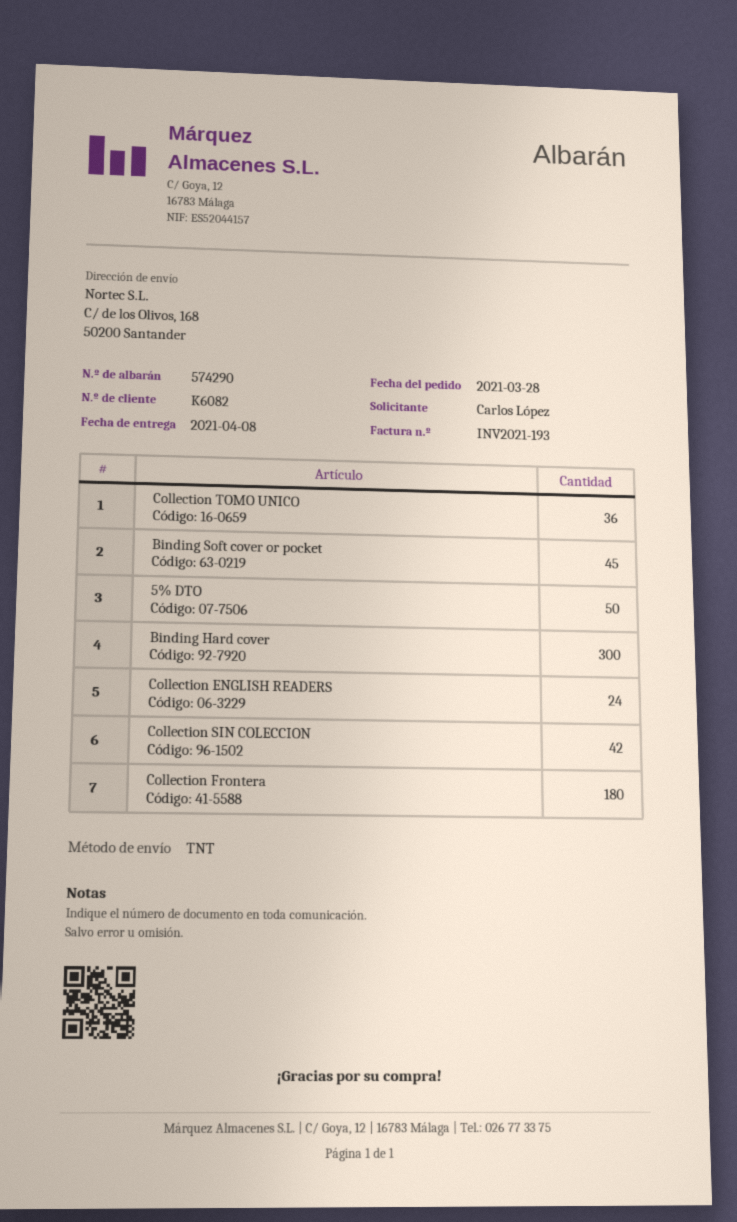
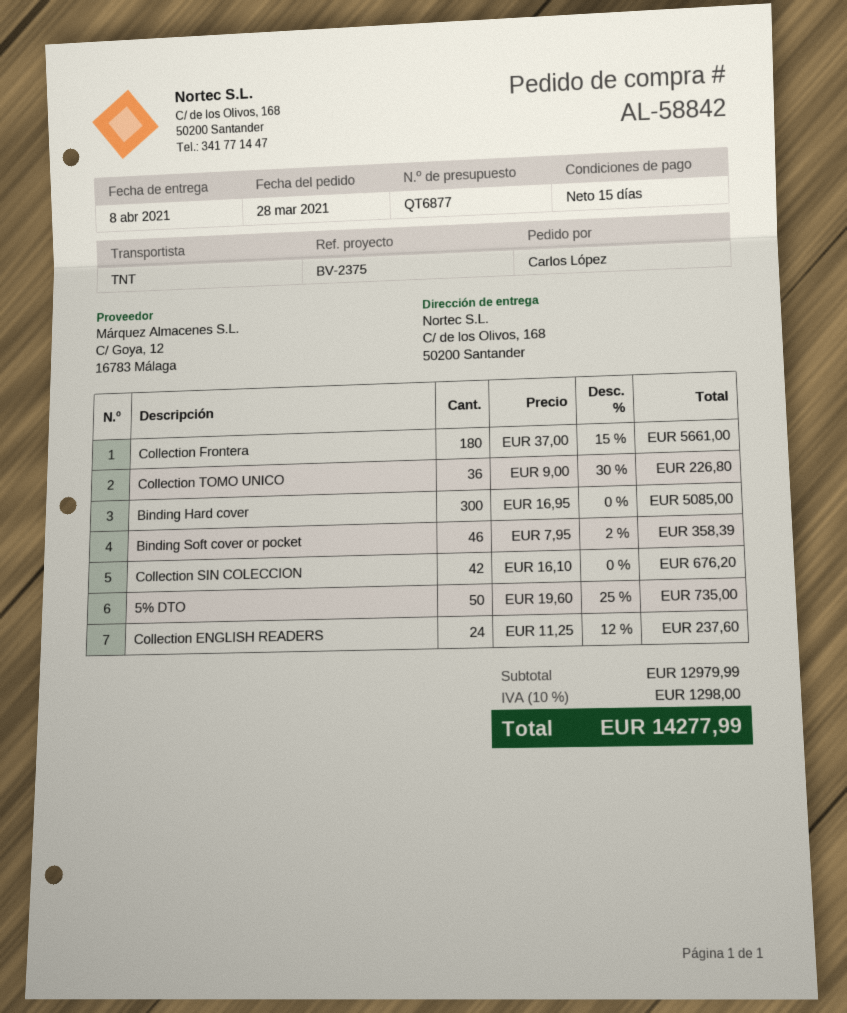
Binding Soft cover or pocket: 45 -> 46

